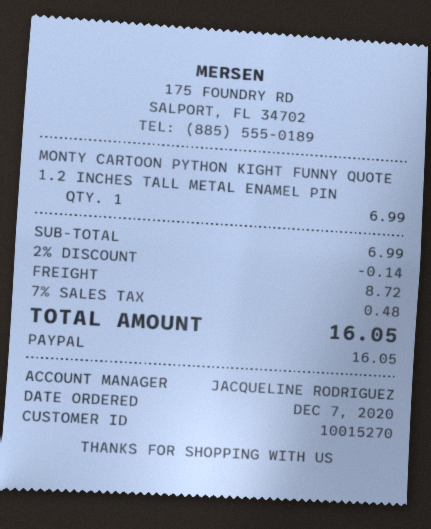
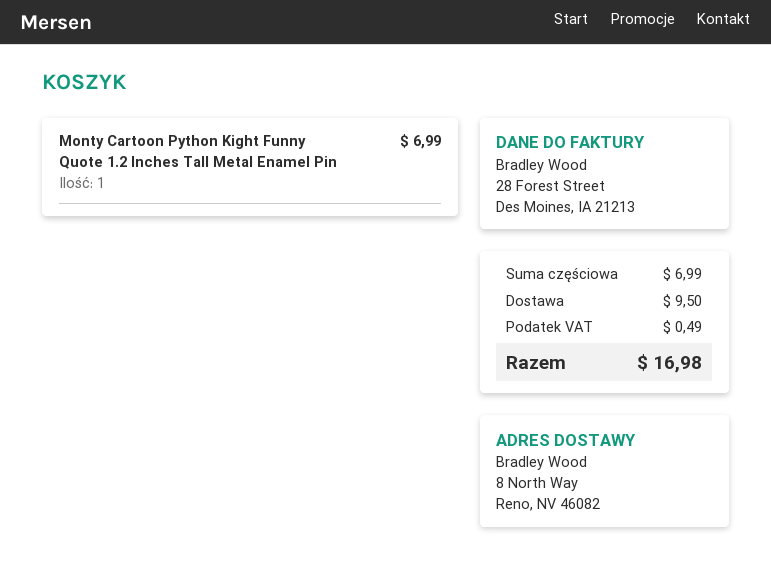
discount: 2% = 0.14 -> none
shipping: 8.72 -> 9.50
tax: 0.48 -> 0.49
total: 16.05 -> 16.98

